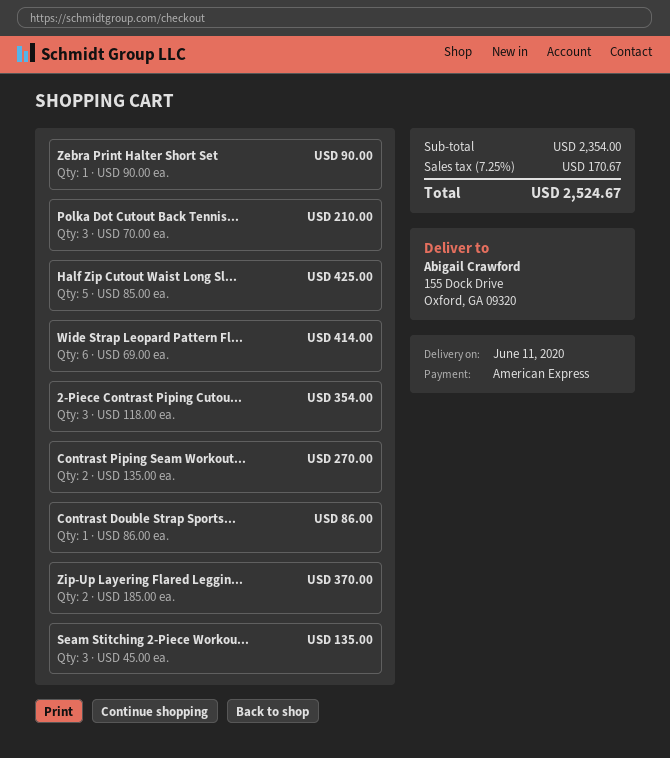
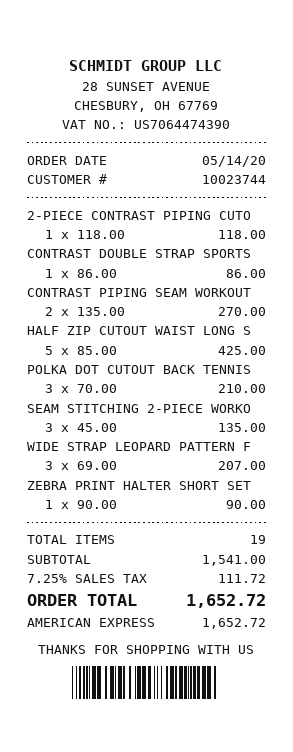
Wide Strap Leopard Pattern Fl...: 6 x 69.00 = 414.00 -> 3 x 69.00 = 207.00
2‑Piece Contrast Piping Cutou...: 3 x 118.00 = 354.00 -> 1 x 118.00 = 118.00
Zip‑Up Layering Flared Leggin...: 2 x 185.00 = 370.00 -> none
subtotal: 2354.00 -> 1541.00
tax: 7.25% = 170.67 -> 7.25% = 111.72
total: 2524.67 -> 1652.72

